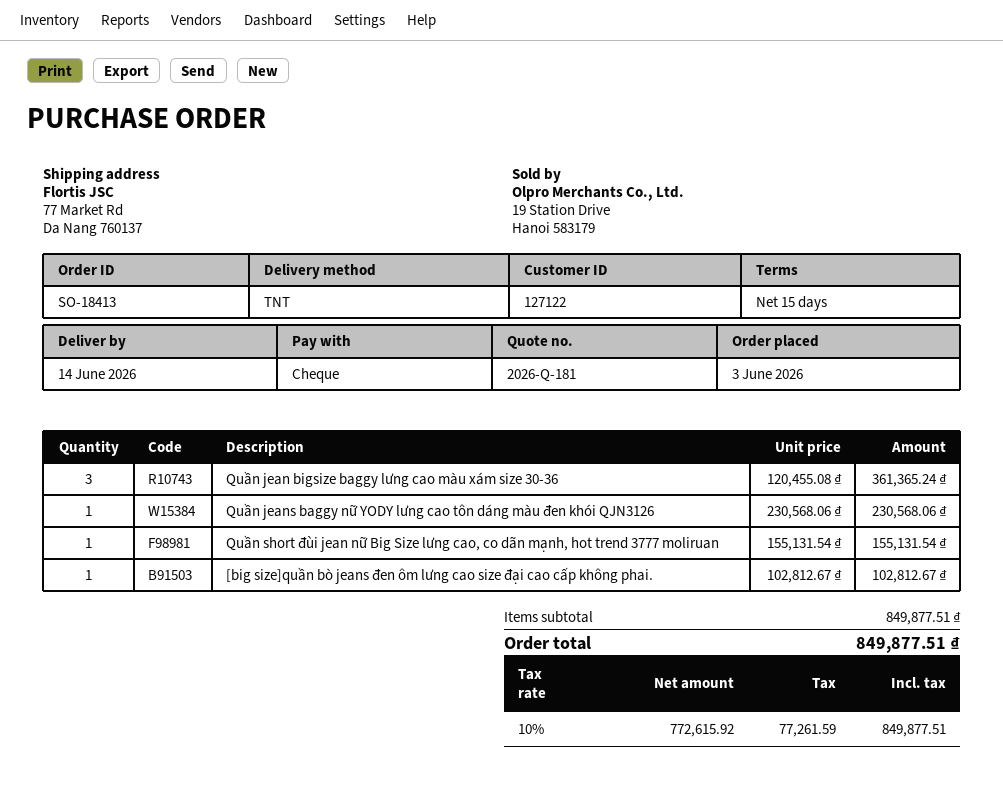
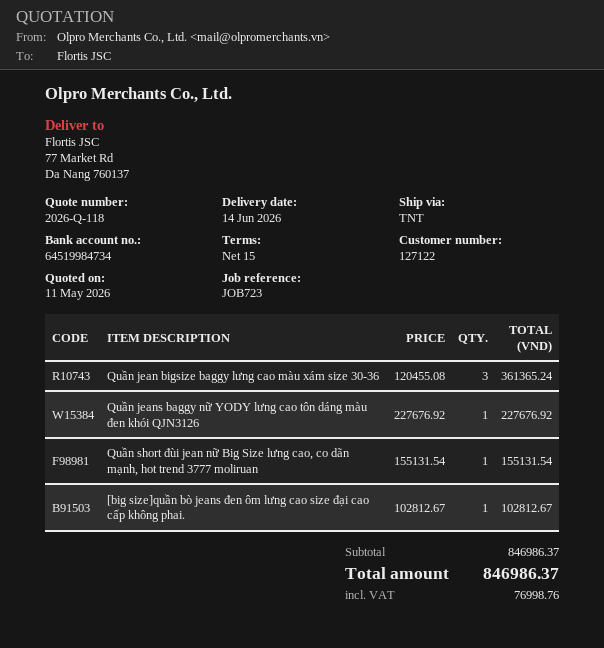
quote number: 2026-Q-181 -> 2026-Q-118
Quần jeans baggy nữ YODY lưng cao tôn dáng màu đen khói QJN3126: 1 x 230568.06 = 230568.06 -> 1 x 227676.92 = 227676.92
subtotal: 849877.51 -> 846986.37
tax: 77261.59 -> 76998.76
total: 849877.51 -> 846986.37

